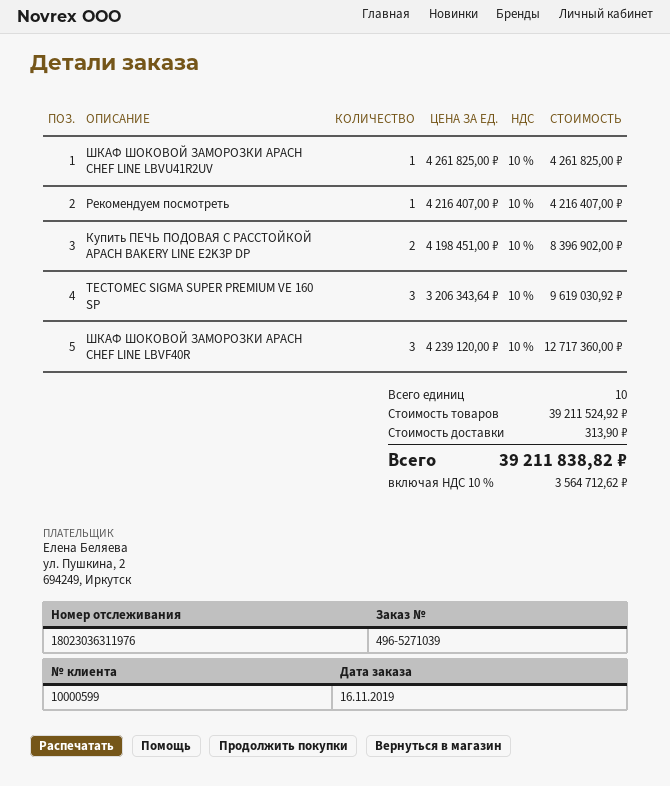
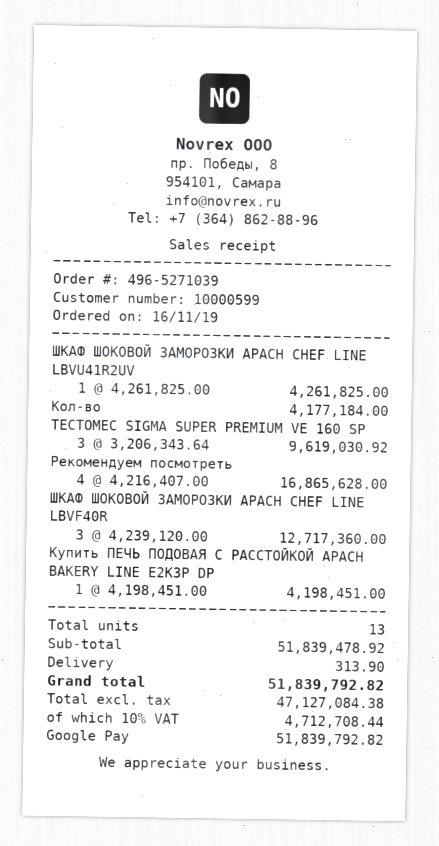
Рекомендуем посмотреть: 1 x 4216407.00 = 4216407.00 -> 4 x 4216407.00 = 16865628.00
Купить ПЕЧЬ ПОДОВАЯ С РАССТОЙКОЙ APACH BAKERY LINE E2K3P DP: 2 x 4198451.00 = 8396902.00 -> 1 x 4198451.00 = 4198451.00
Кол-во: none -> 1 x 4177184.00 = 4177184.00
total quantity: 10 -> 13
subtotal: 39211524.92 -> 51839478.92
tax: 10% = 3564712.62 -> 10% = 4712708.44
total: 39211838.82 -> 51839792.82

